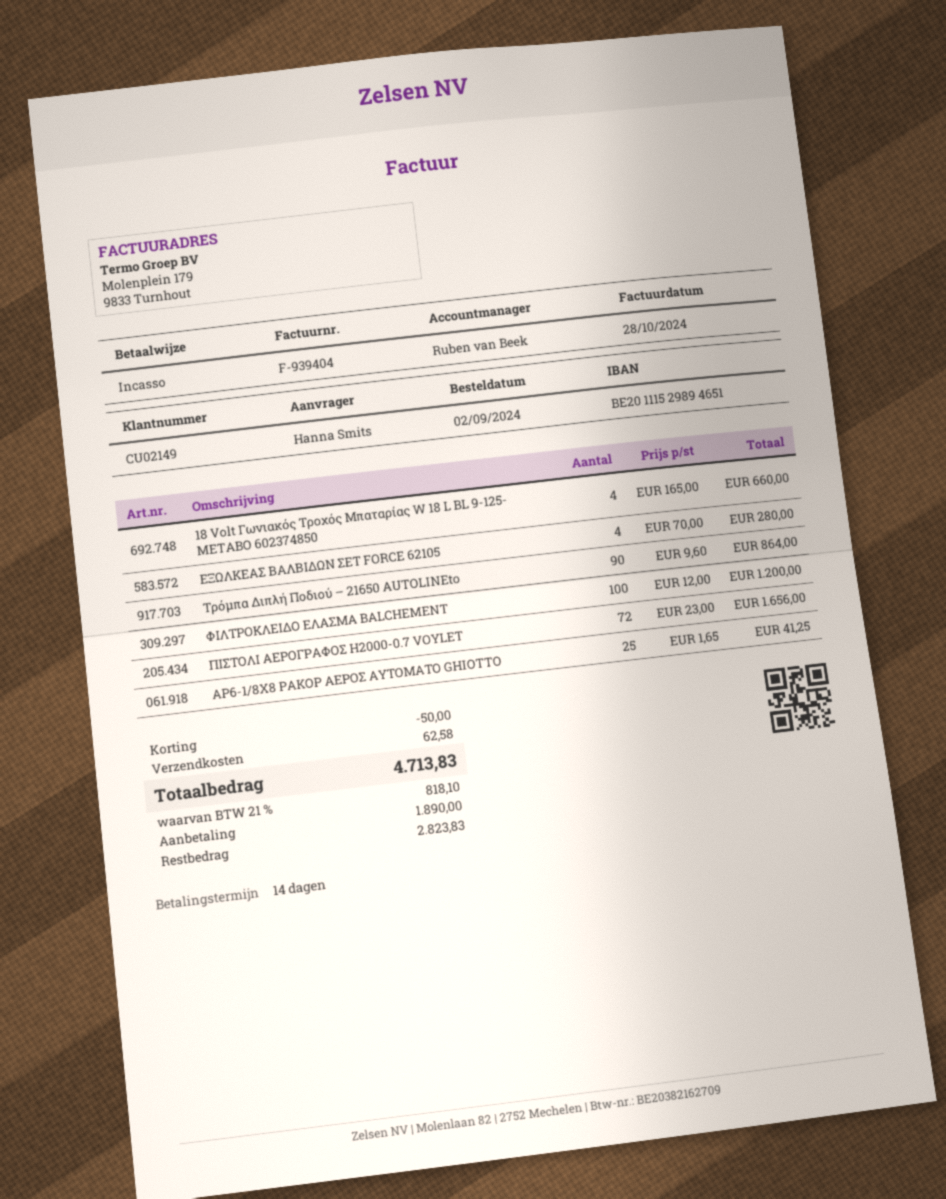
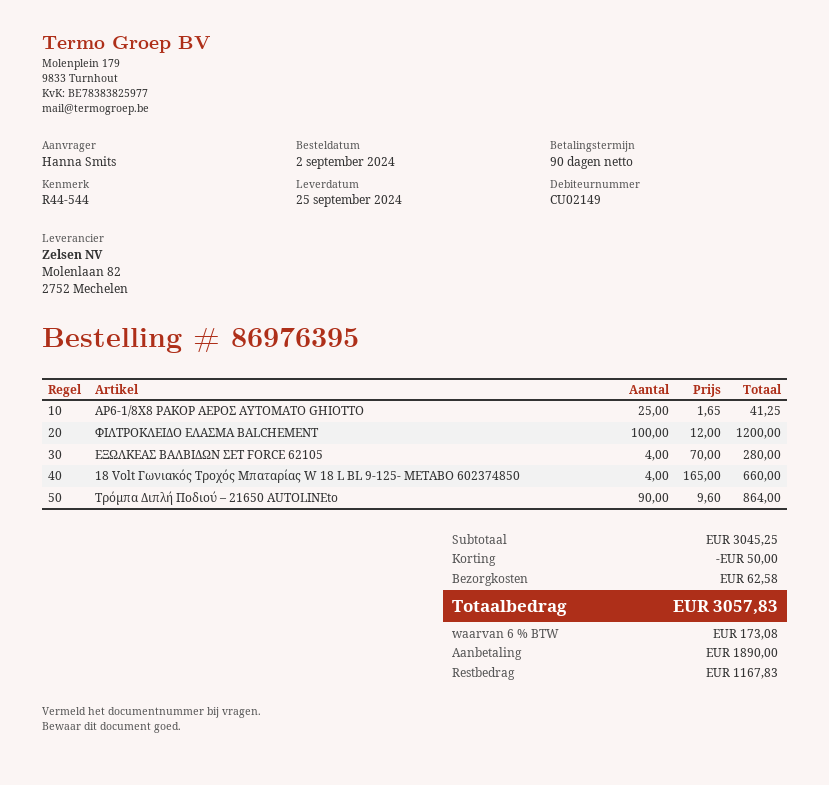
payment terms: 14 days -> 90 days
ΠΙΣΤΟΛΙ ΑΕΡΟΓΡΑΦΟΣ Η2000-0.7 VOYLET: 72 x 23.00 = 1656.00 -> none
tax: 21% = 818.10 -> 6% = 173.08
total: 4713.83 -> 3057.83
balance: 2823.83 -> 1167.83

